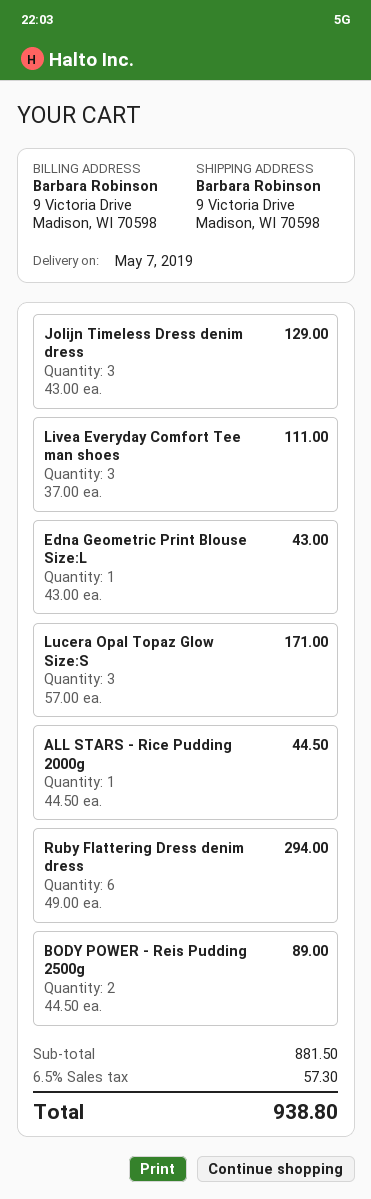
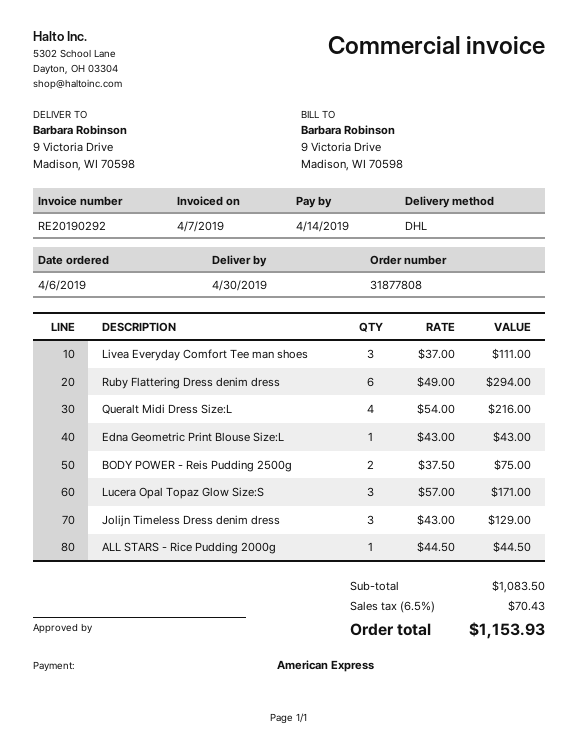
delivery date: 2019-05-07 -> 2019-04-30
BODY POWER - Reis Pudding 2500g: 2 x 44.50 = 89.00 -> 2 x 37.50 = 75.00
Queralt Midi Dress Size:L: none -> 4 x 54.00 = 216.00
subtotal: 881.50 -> 1083.50
tax: 6.5% = 57.30 -> 6.5% = 70.43
total: 938.80 -> 1153.93

